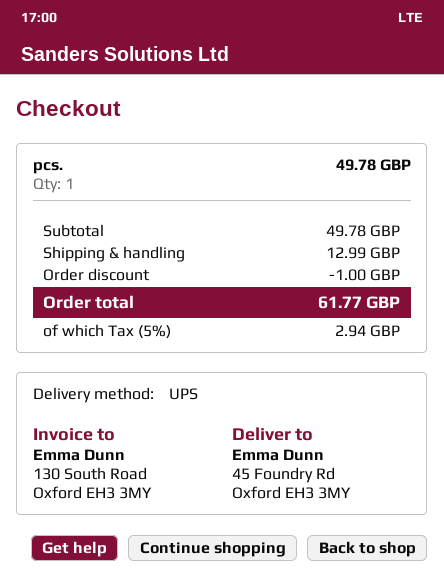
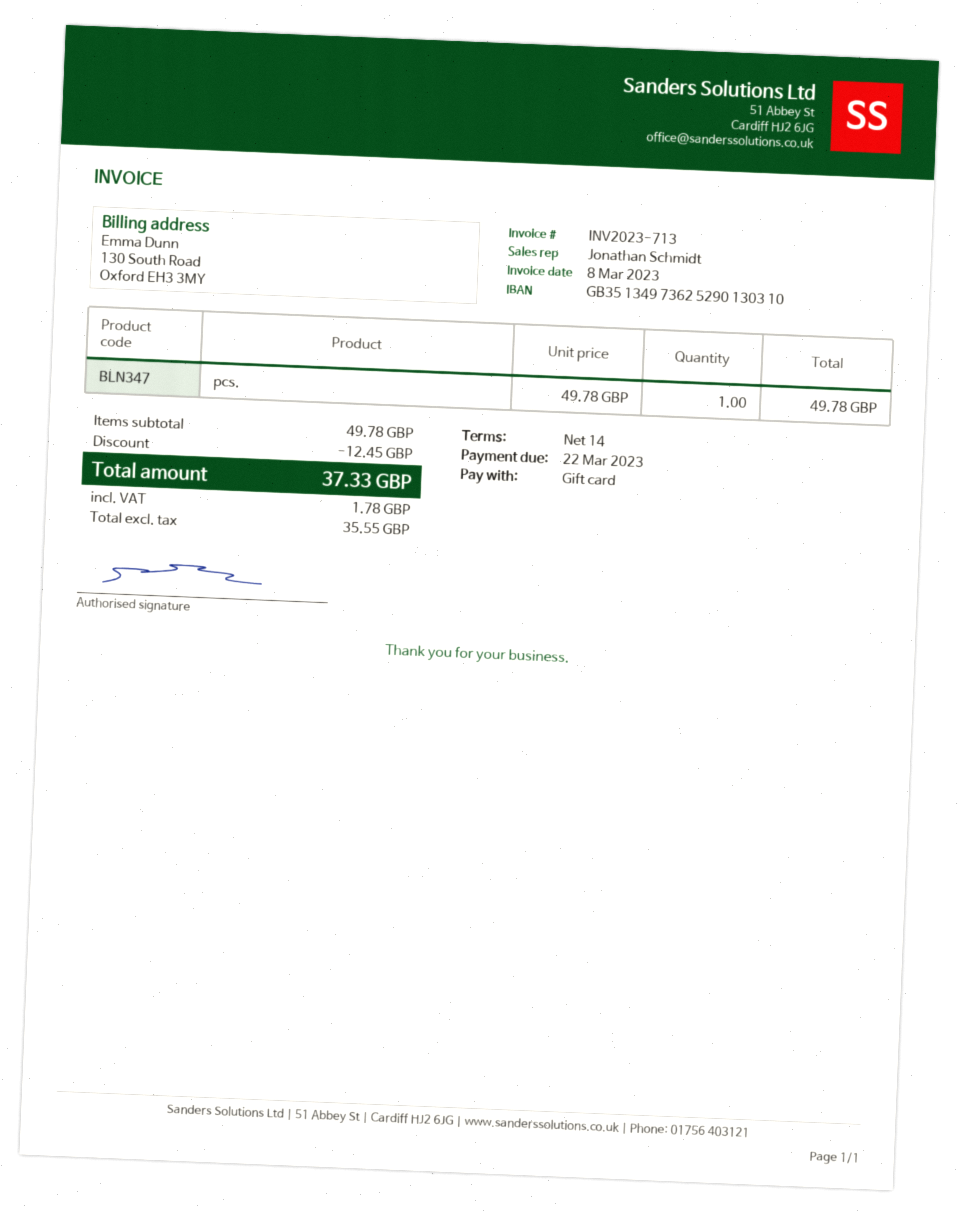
discount: 1.00 -> 12.45
shipping: 12.99 -> none
tax: 2.94 -> 1.78
total: 61.77 -> 37.33

